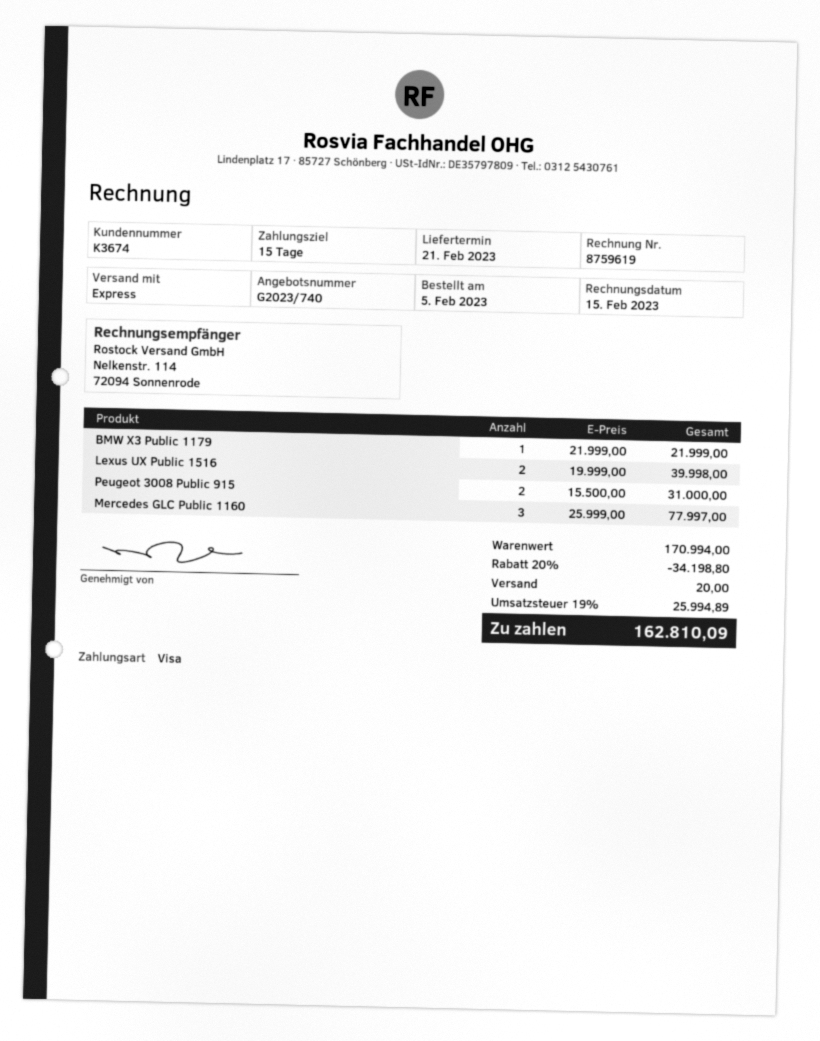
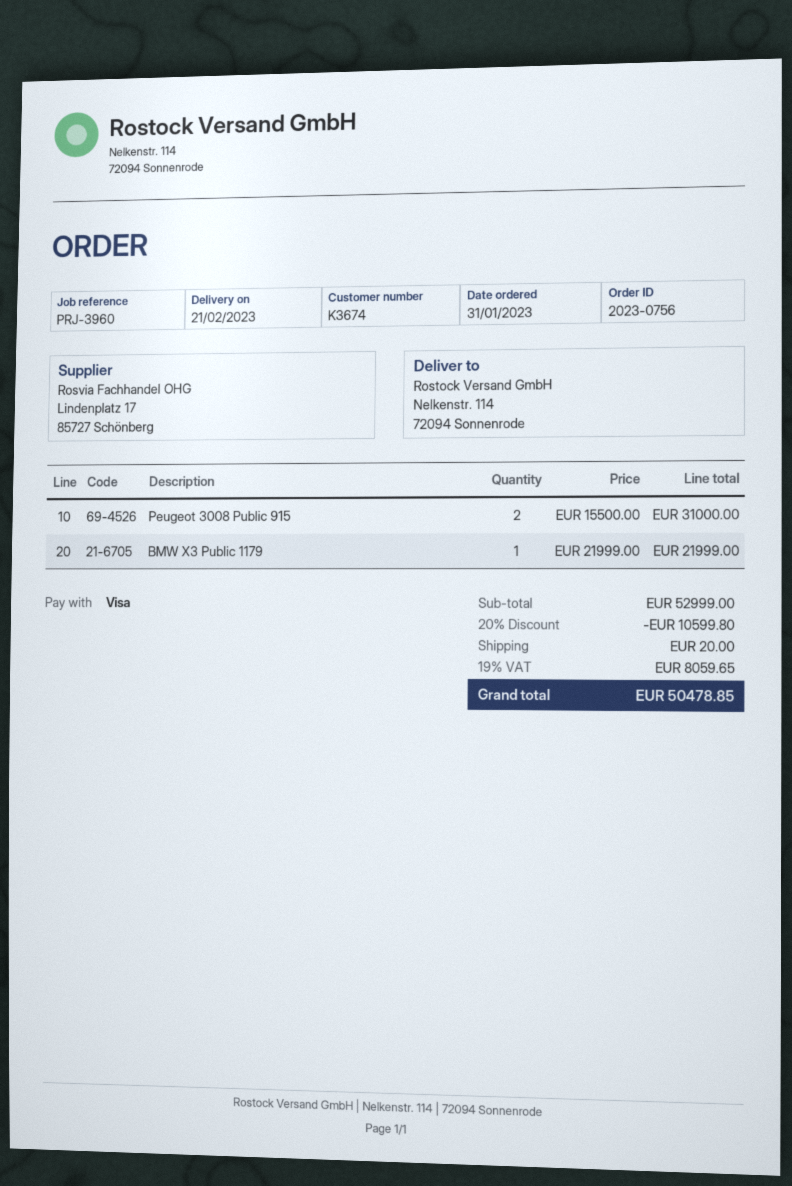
order date: 2023-02-05 -> 2023-01-31
Lexus UX Public 1516: 2 x 19999.00 = 39998.00 -> none
Mercedes GLC Public 1160: 3 x 25999.00 = 77997.00 -> none
subtotal: 170994.00 -> 52999.00
discount: 20% = 34198.80 -> 20% = 10599.80
tax: 19% = 25994.89 -> 19% = 8059.65
total: 162810.09 -> 50478.85

